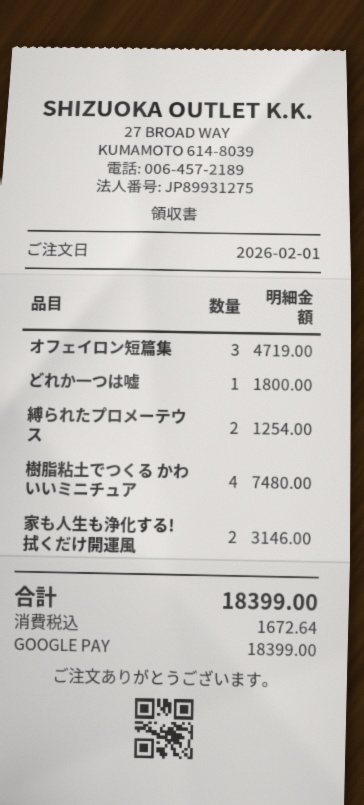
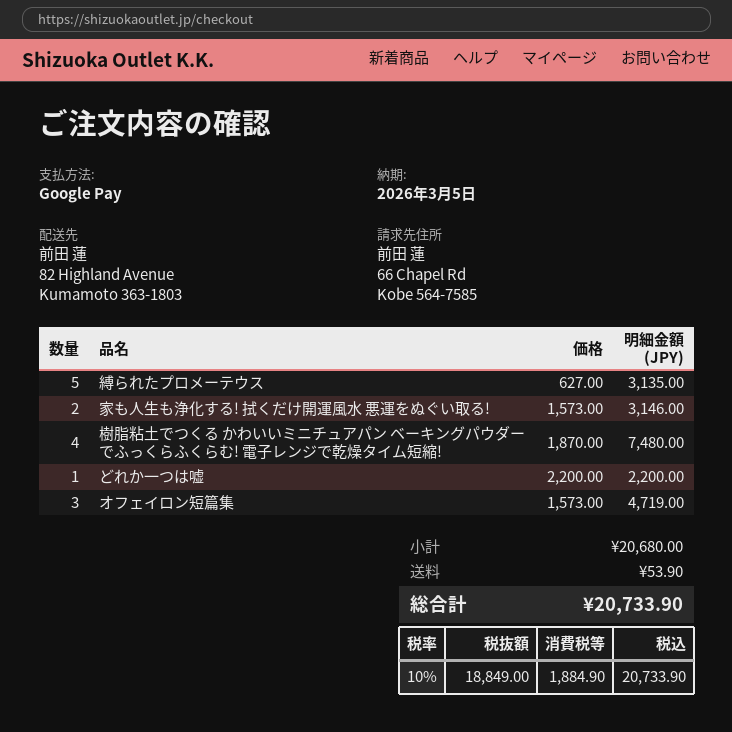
どれか一つは嘘: 1 for 1800.00 -> 1 for 2200.00
縛られたプロメーテウス: 2 for 1254.00 -> 5 for 3135.00
shipping: none -> 53.90
tax: 1672.64 -> 1884.90
total: 18399.00 -> 20733.90

